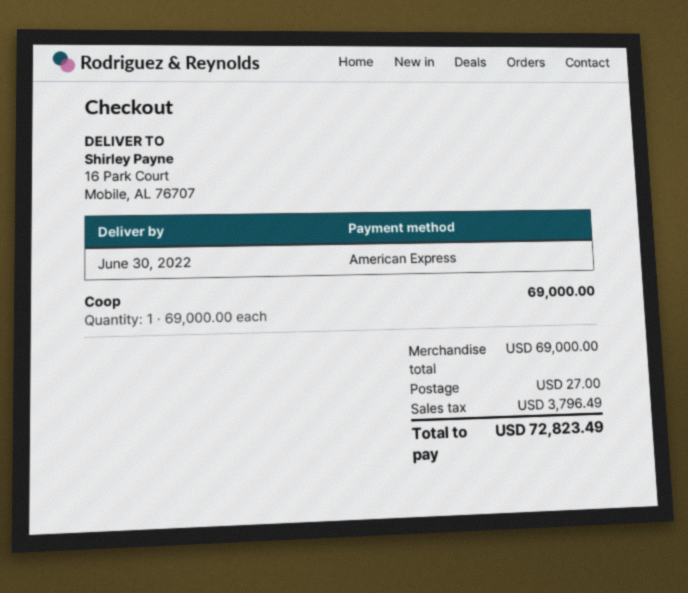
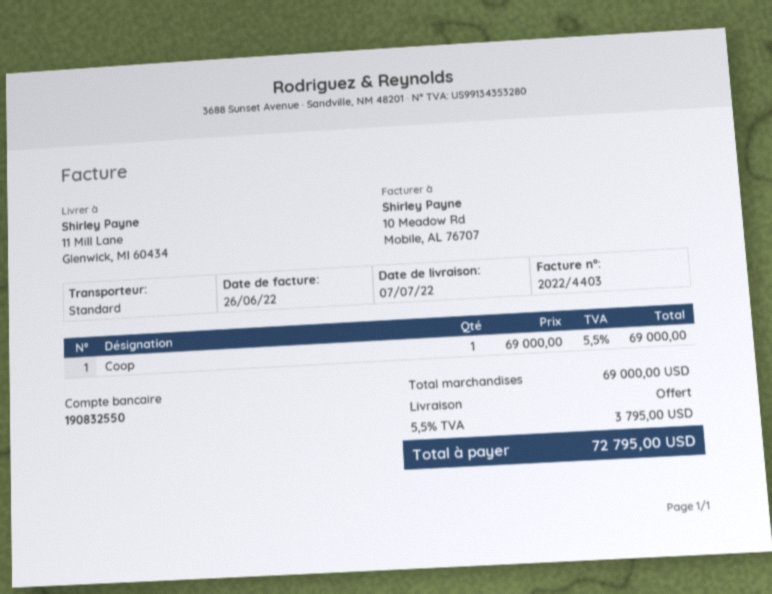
delivery date: 2022-06-30 -> 2022-07-07
ship to: 16 Park Court, Mobile, AL 76707 -> 11 Mill Lane, Glenwick, MI 60434
shipping: 27.00 -> 0.00
tax: 3796.49 -> 3795.00
total: 72823.49 -> 72795.00

